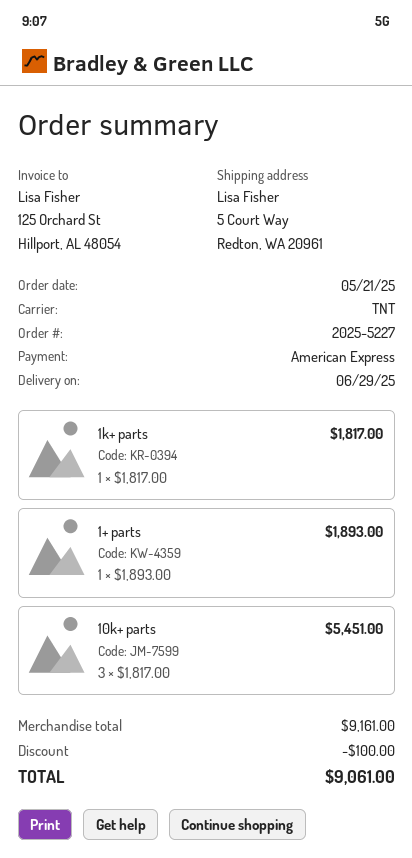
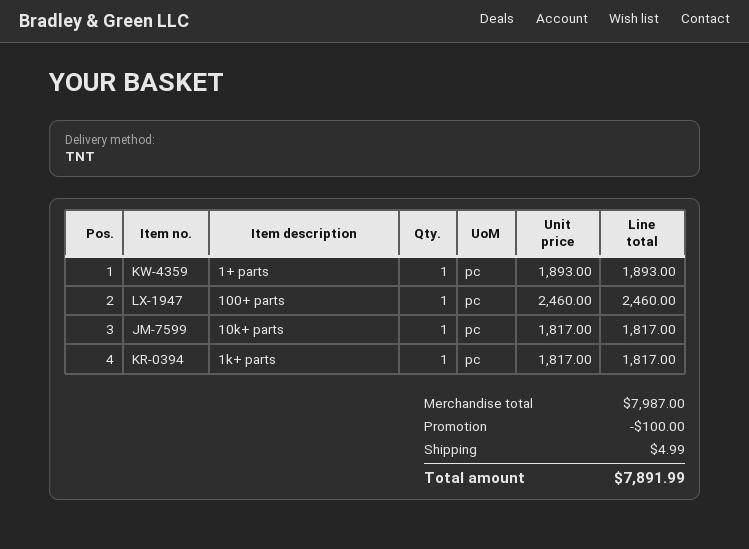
10k+ parts: 3 x 1817.00 = 5451.00 -> 1 x 1817.00 = 1817.00
100+ parts: none -> 1 x 2460.00 = 2460.00
subtotal: 9161.00 -> 7987.00
shipping: none -> 4.99
total: 9061.00 -> 7891.99

